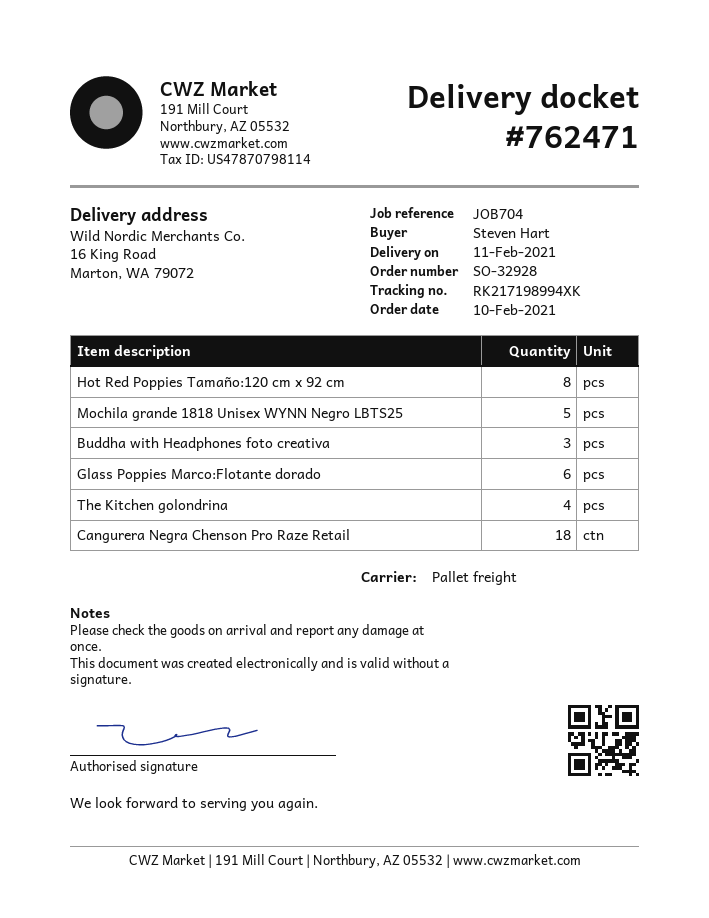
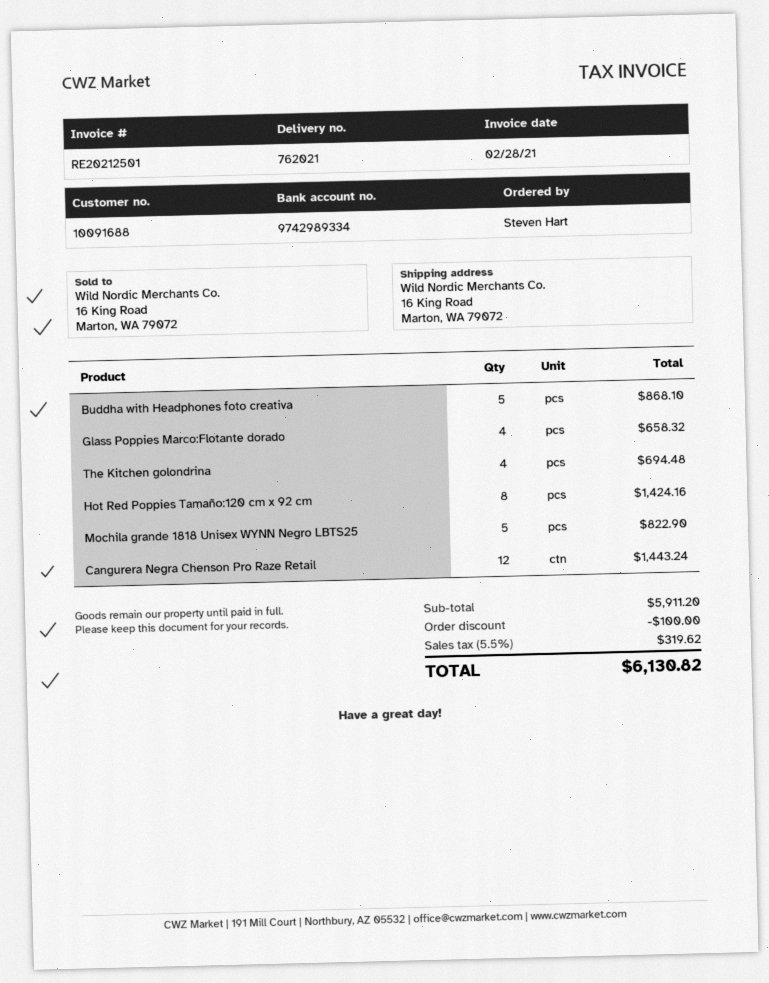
delivery note number: 762471 -> 762021
Buddha with Headphones foto creativa: 3 -> 5
Glass Poppies Marco:Flotante dorado: 6 -> 4
Cangurera Negra Chenson Pro Raze Retail: 18 -> 12

